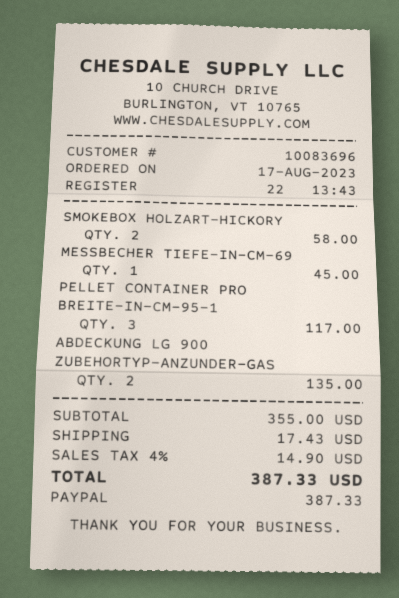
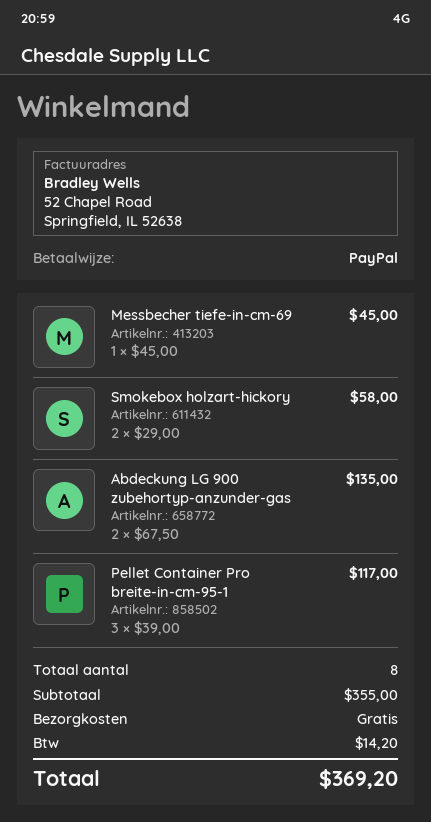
shipping: 17.43 -> 0.00
tax: 14.90 -> 14.20
total: 387.33 -> 369.20

